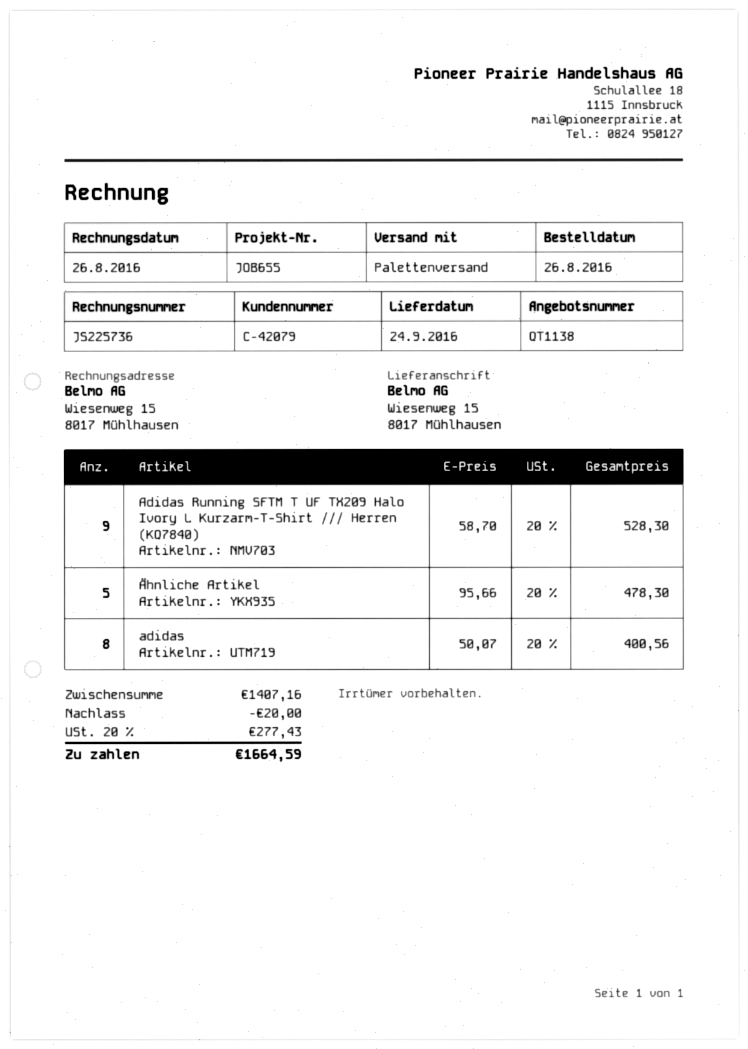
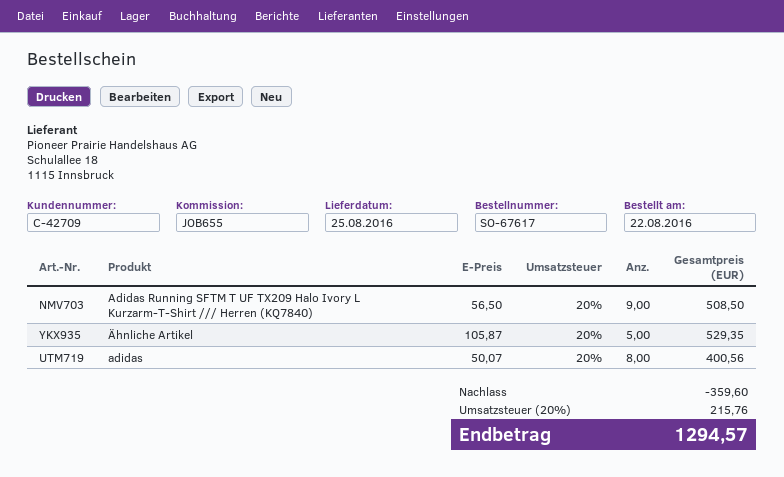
order date: 2016-08-26 -> 2016-08-22
delivery date: 2016-09-24 -> 2016-08-25
customer number: C-42079 -> C-42709
Adidas Running SFTM T UF TX209 Halo Ivory L Kurzarm-T-Shirt /// Herren (KQ7840): 9 x 58.70 = 528.30 -> 9 x 56.50 = 508.50
Ähnliche Artikel: 5 x 95.66 = 478.30 -> 5 x 105.87 = 529.35
discount: 20.00 -> 359.60
tax: 20% = 277.43 -> 20% = 215.76
total: 1664.59 -> 1294.57

